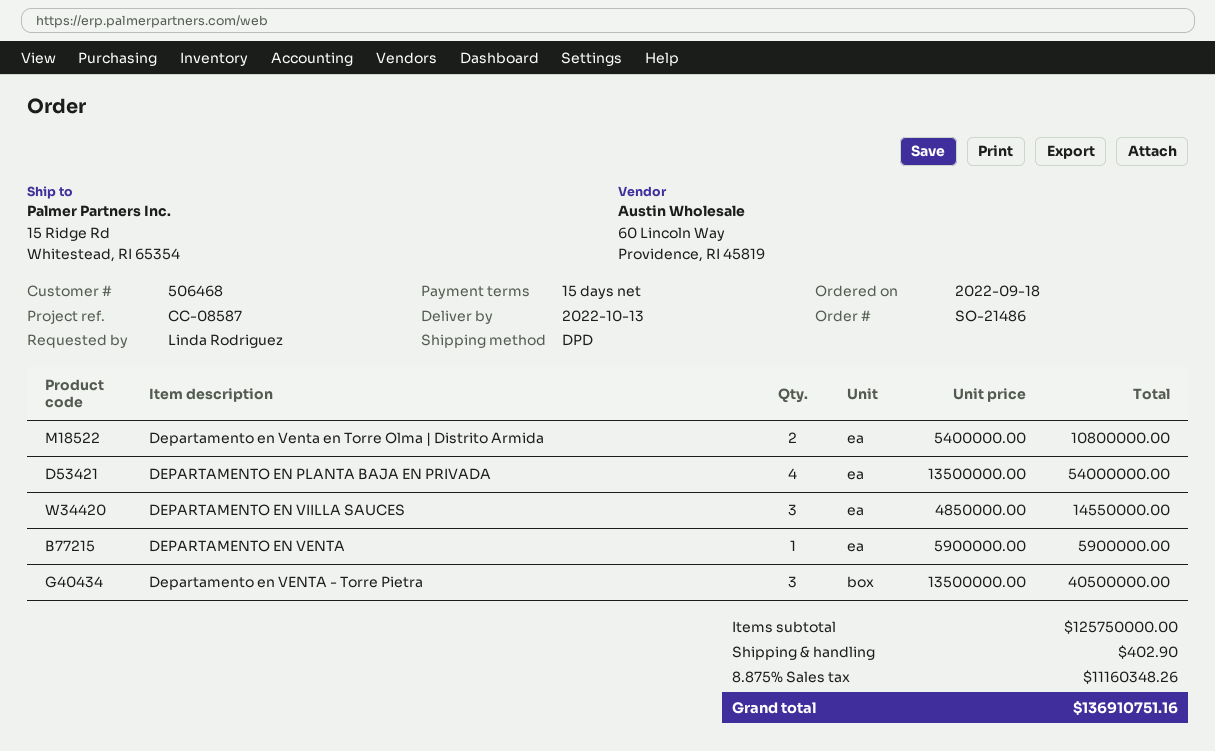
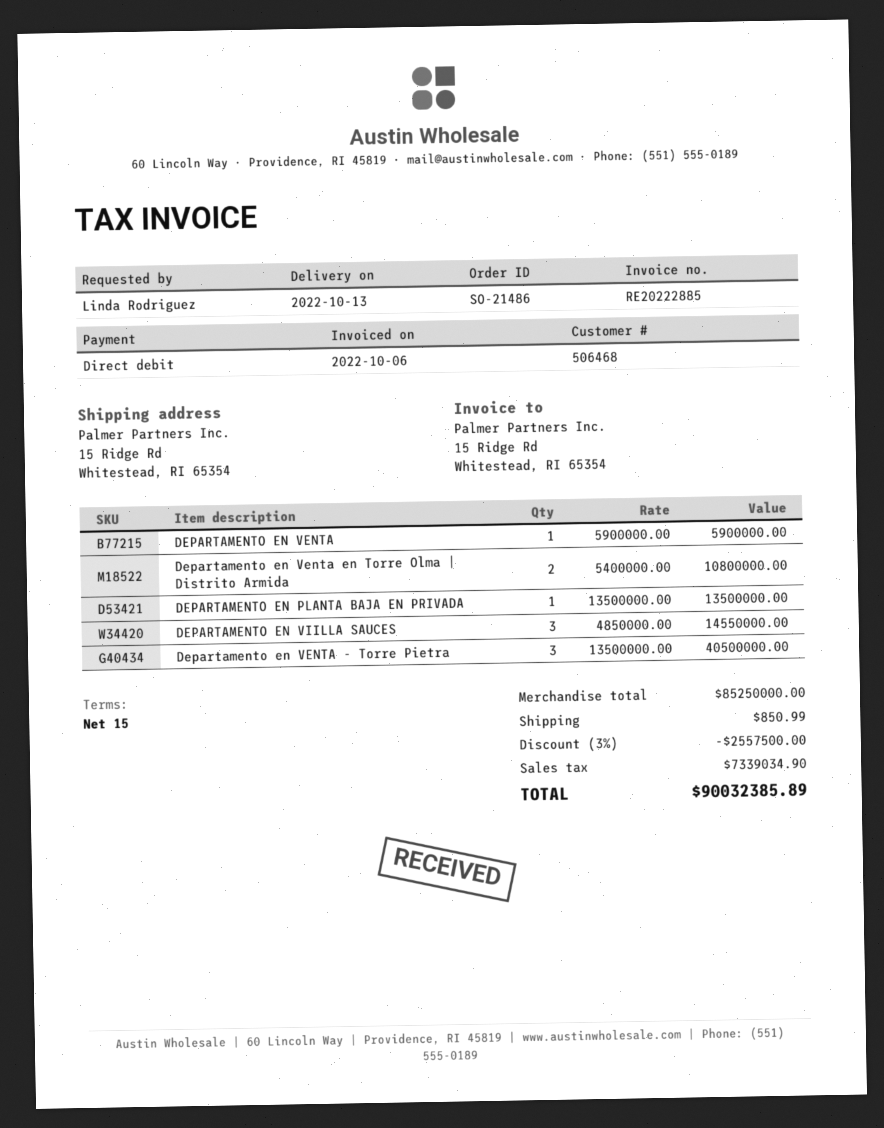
DEPARTAMENTO EN PLANTA BAJA EN PRIVADA: 4 x 13500000.00 = 54000000.00 -> 1 x 13500000.00 = 13500000.00
subtotal: 125750000.00 -> 85250000.00
discount: none -> 3% = 2557500.00
shipping: 402.90 -> 850.99
tax: 11160348.26 -> 7339034.90
total: 136910751.16 -> 90032385.89

